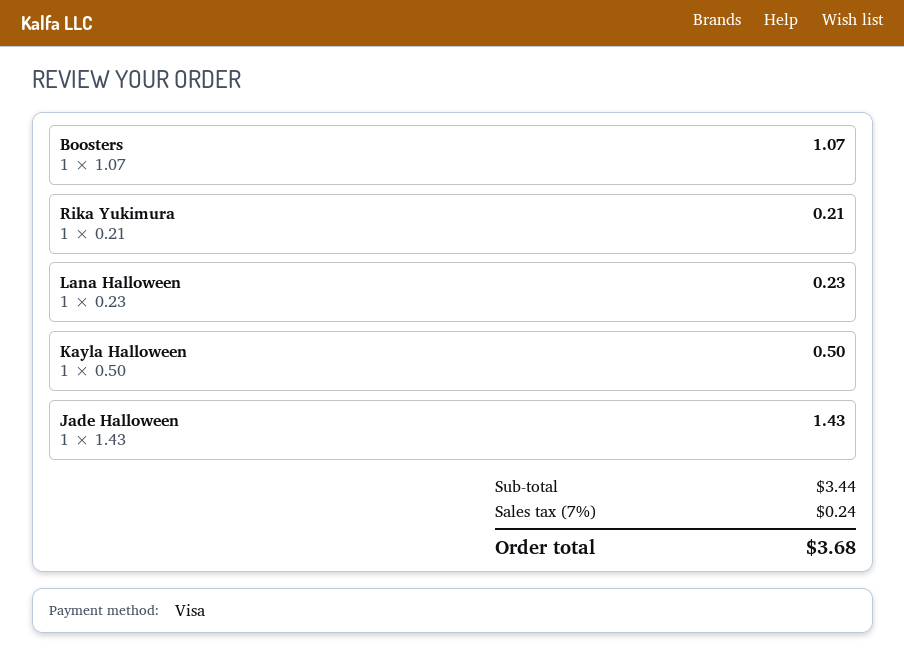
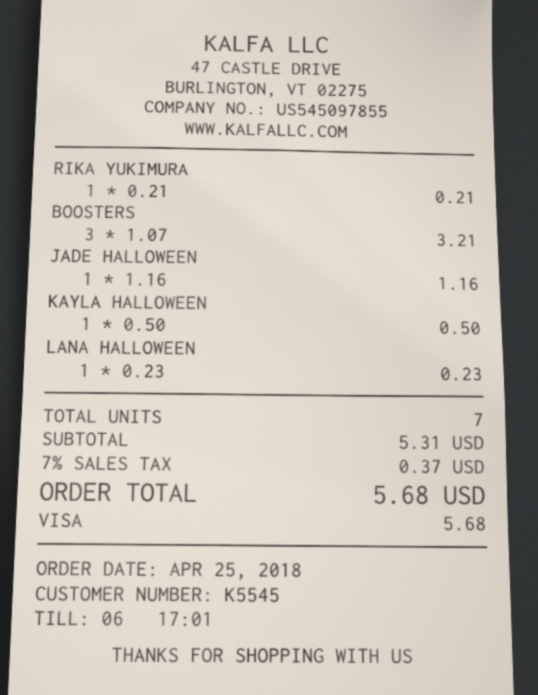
Boosters: 1 x 1.07 = 1.07 -> 3 x 1.07 = 3.21
Jade Halloween: 1 x 1.43 = 1.43 -> 1 x 1.16 = 1.16
subtotal: 3.44 -> 5.31
tax: 7% = 0.24 -> 7% = 0.37
total: 3.68 -> 5.68

